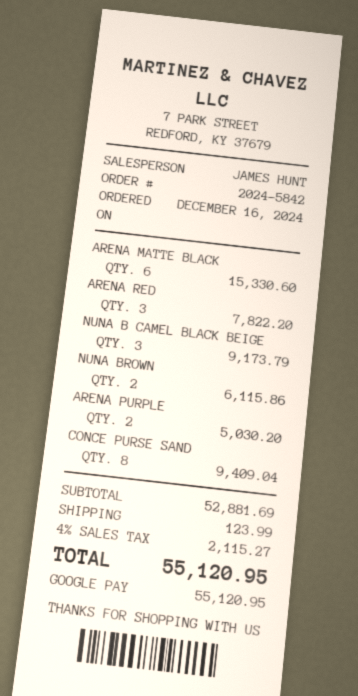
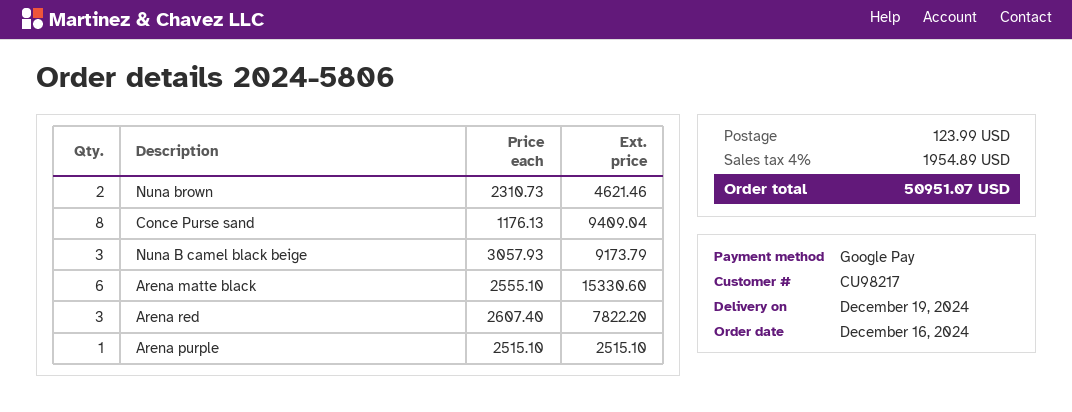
order number: 2024-5842 -> 2024-5806
NUNA BROWN: 2 for 6115.86 -> 2 for 4621.46
ARENA PURPLE: 2 for 5030.20 -> 1 for 2515.10
tax: 4% = 2115.27 -> 4% = 1954.89
total: 55120.95 -> 50951.07

